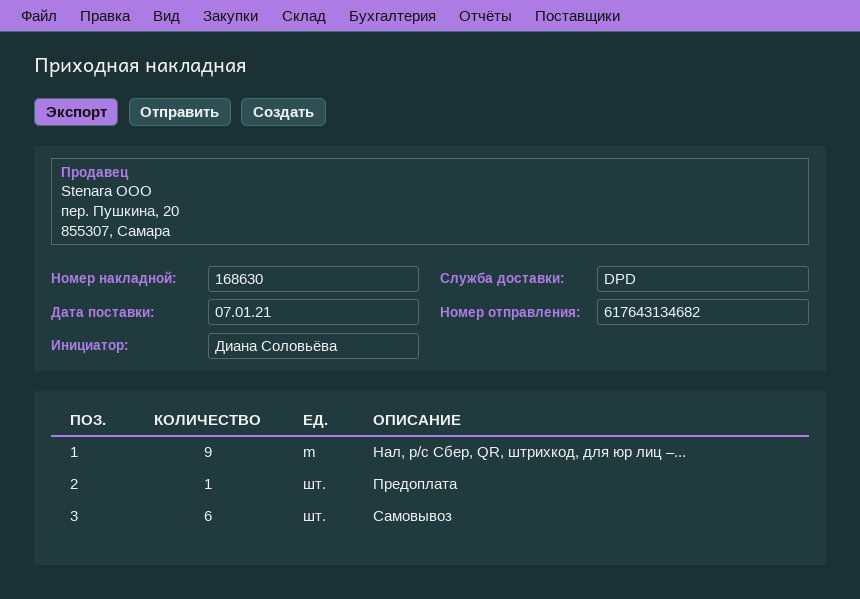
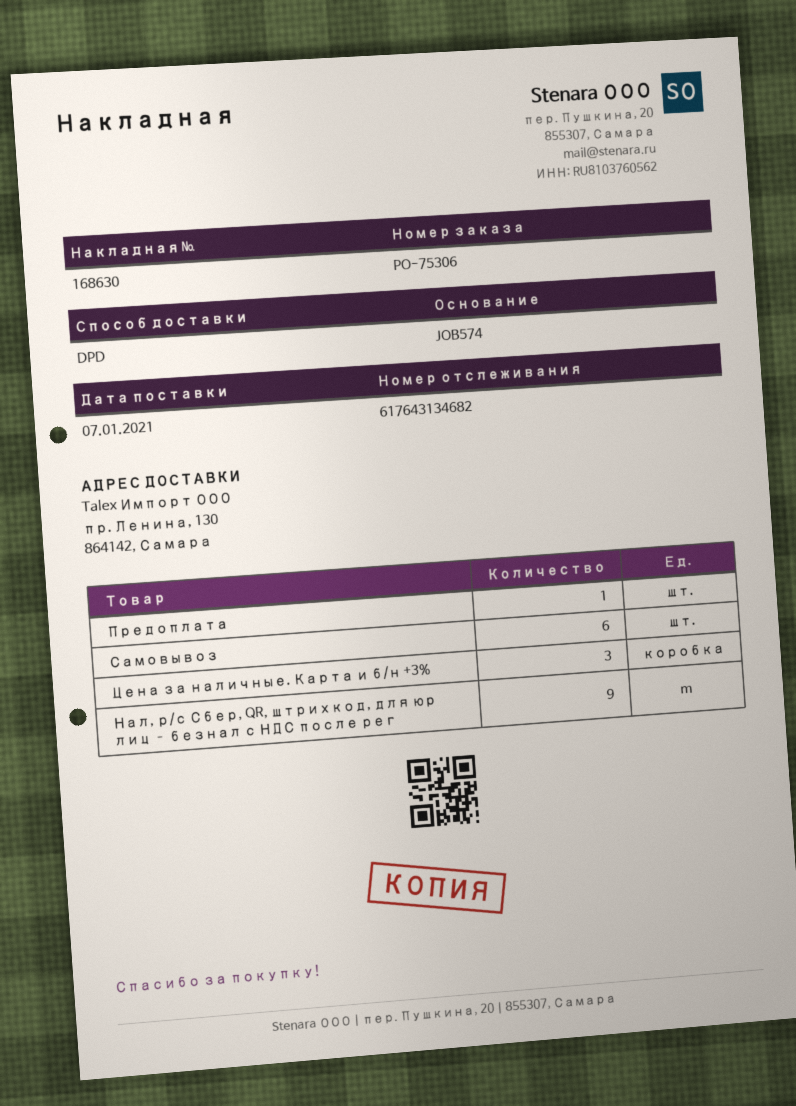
Цена за наличные. Карта и б/н +3%: none -> 3

